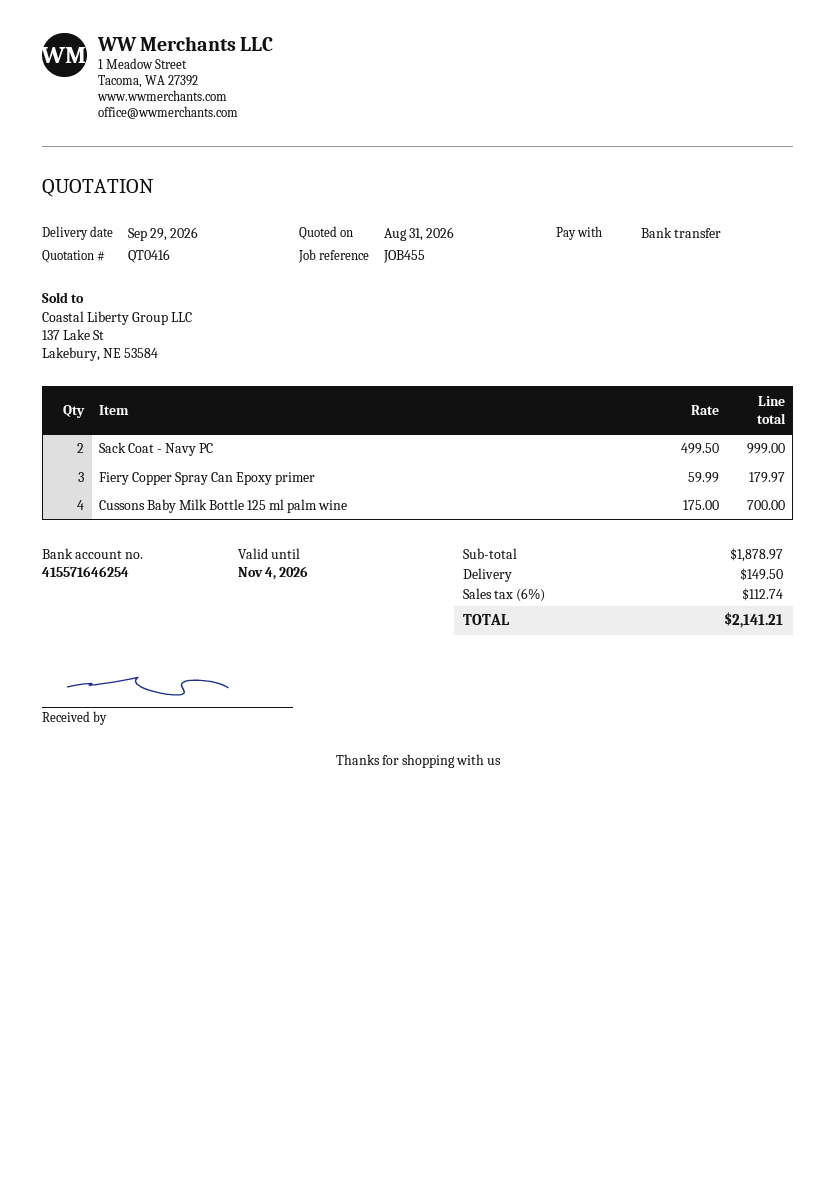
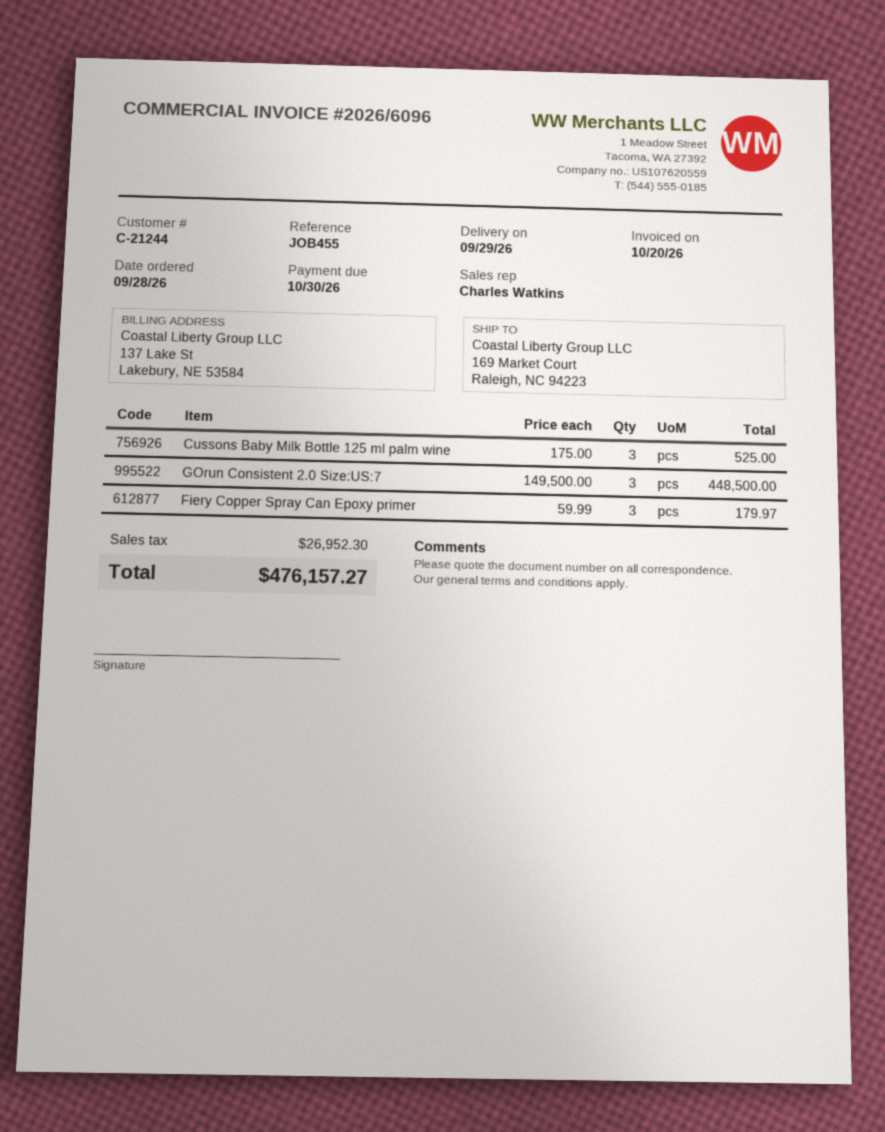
Sack Coat - Navy PC: 2 x 499.50 = 999.00 -> none
Cussons Baby Milk Bottle 125 ml palm wine: 4 x 175.00 = 700.00 -> 3 x 175.00 = 525.00
GOrun Consistent 2.0 Size:US:7: none -> 3 x 149500.00 = 448500.00
shipping: 149.50 -> none
tax: 112.74 -> 26952.30
total: 2141.21 -> 476157.27

